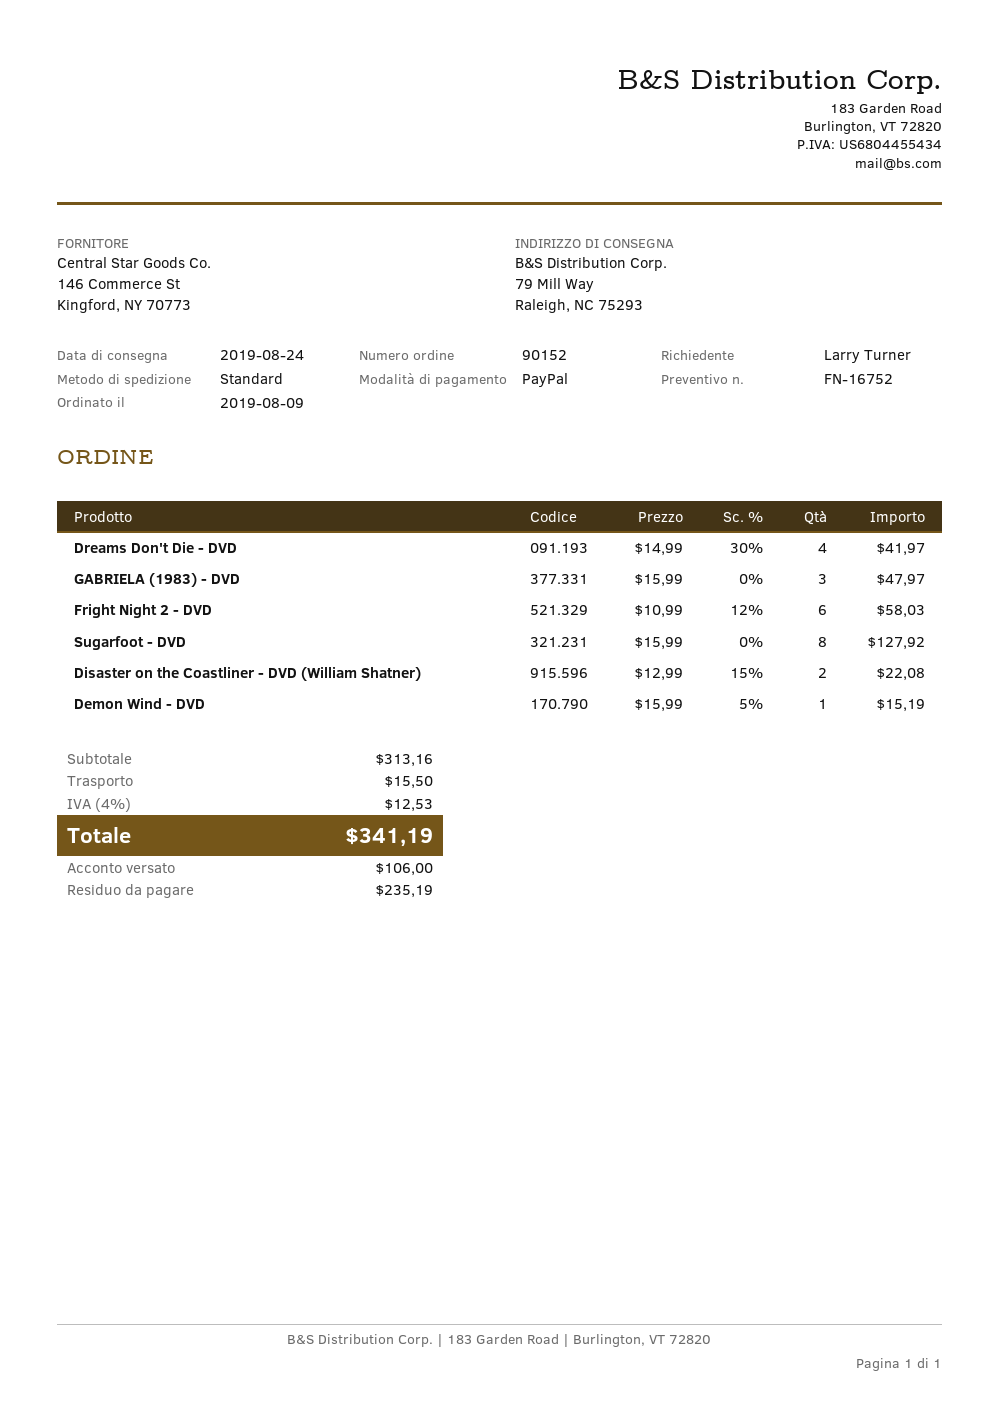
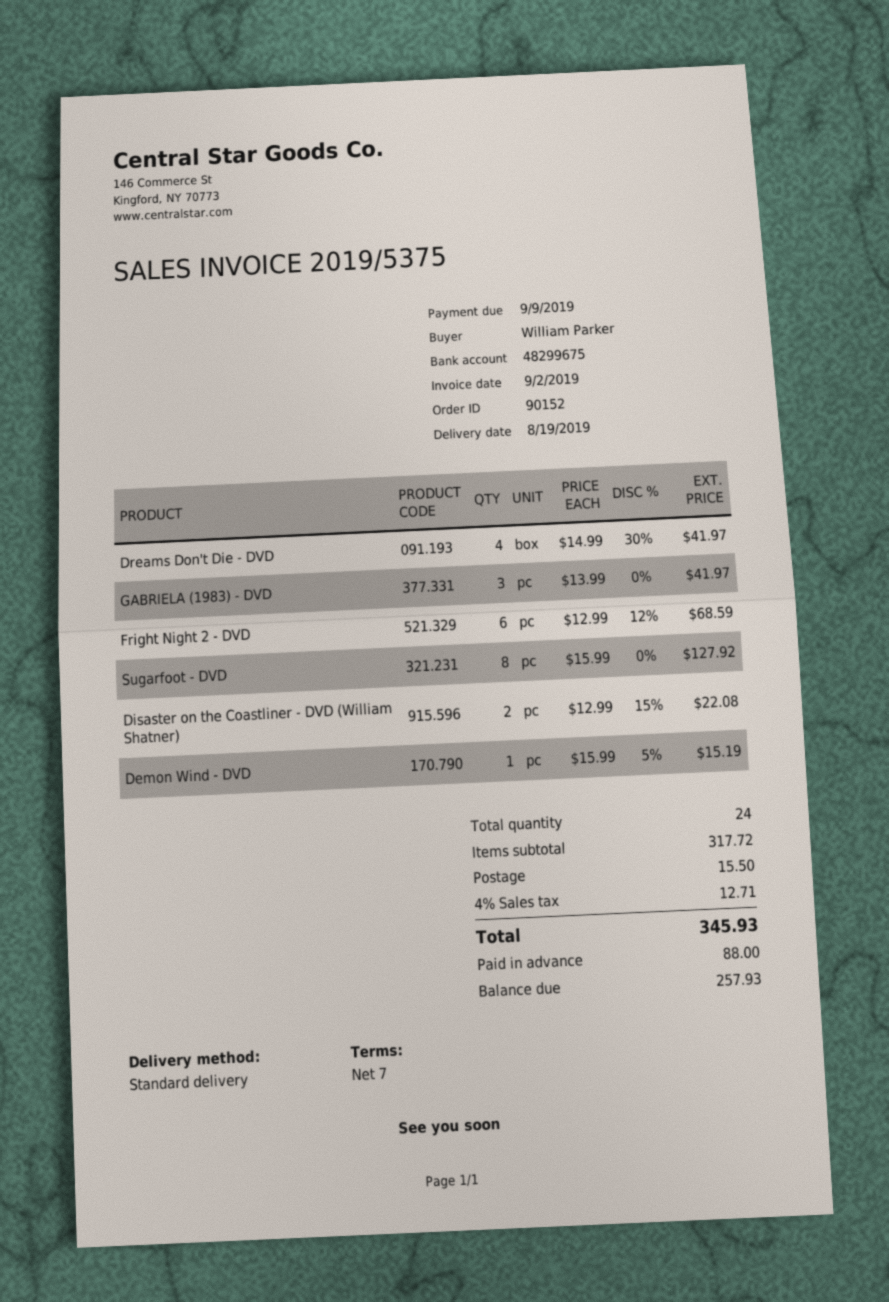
delivery date: 2019-08-24 -> 2019-08-19
ordered by: Larry Turner -> William Parker
GABRIELA (1983) - DVD: 3 x 15.99 = 47.97 -> 3 x 13.99 = 41.97
Fright Night 2 - DVD: 6 x 10.99 - 12% = 58.03 -> 6 x 12.99 - 12% = 68.59
subtotal: 313.16 -> 317.72
tax: 4% = 12.53 -> 4% = 12.71
total: 341.19 -> 345.93
deposit: 106.00 -> 88.00
balance: 235.19 -> 257.93

